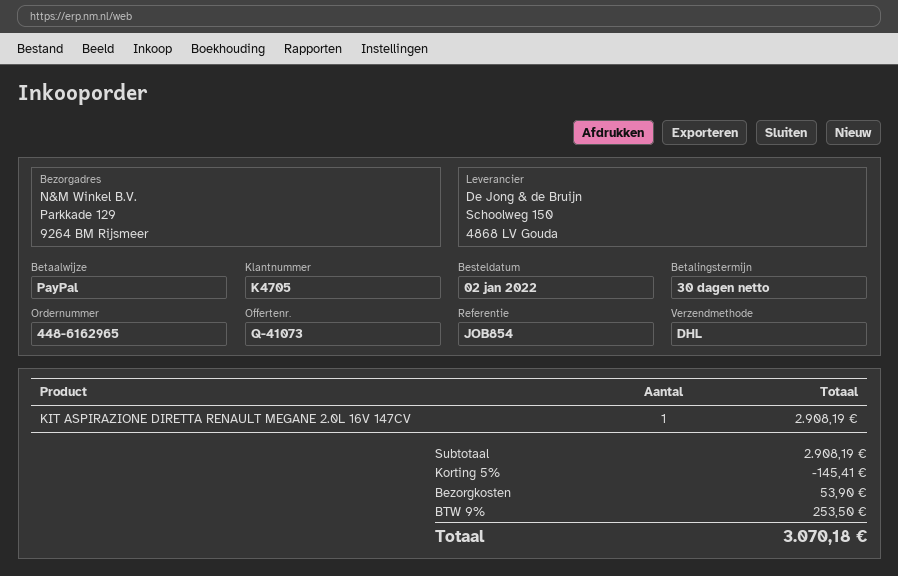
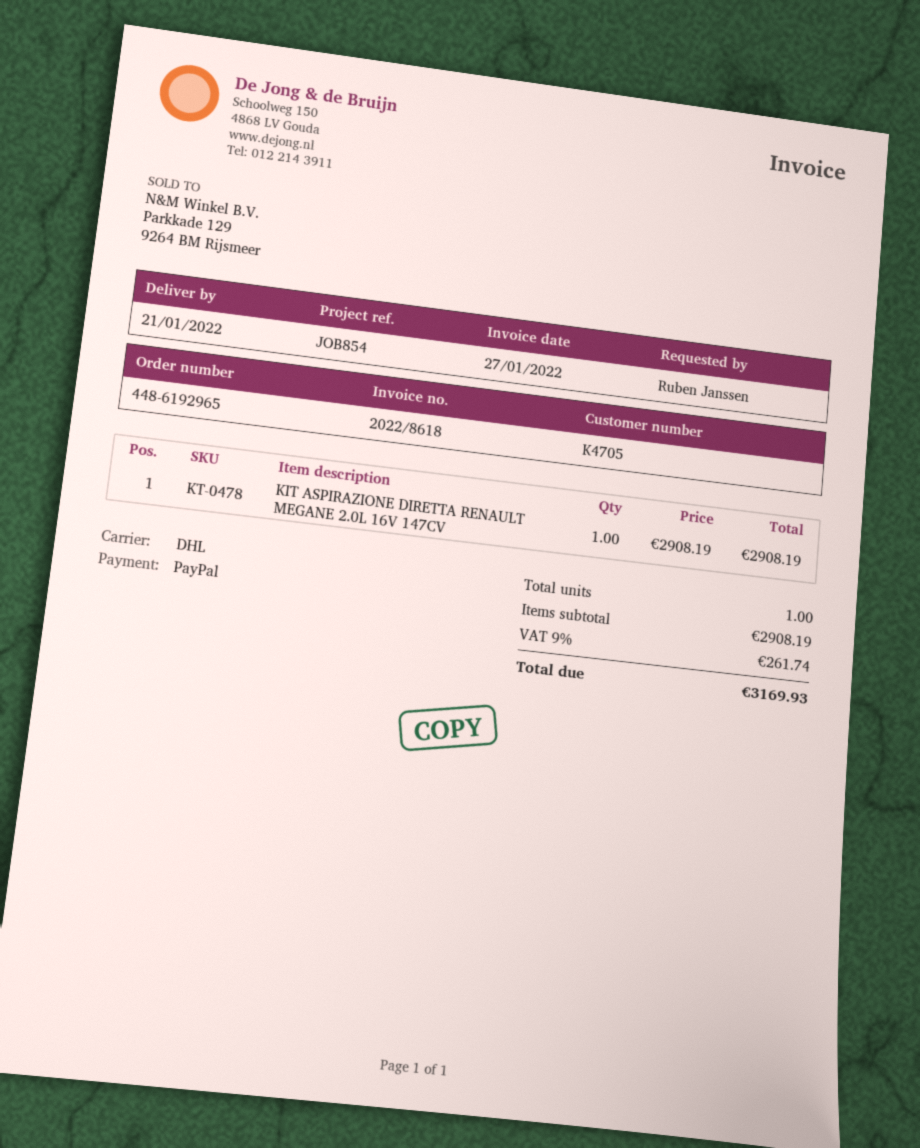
order number: 448-6162965 -> 448-6192965
discount: 5% = 145.41 -> none
shipping: 53.90 -> none
tax: 9% = 253.50 -> 9% = 261.74
total: 3070.18 -> 3169.93

